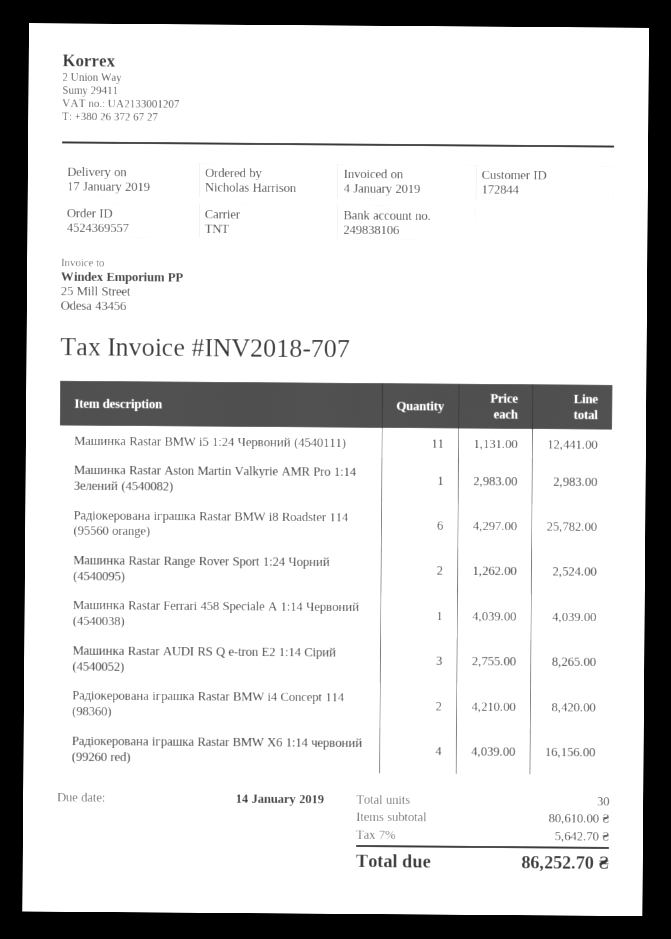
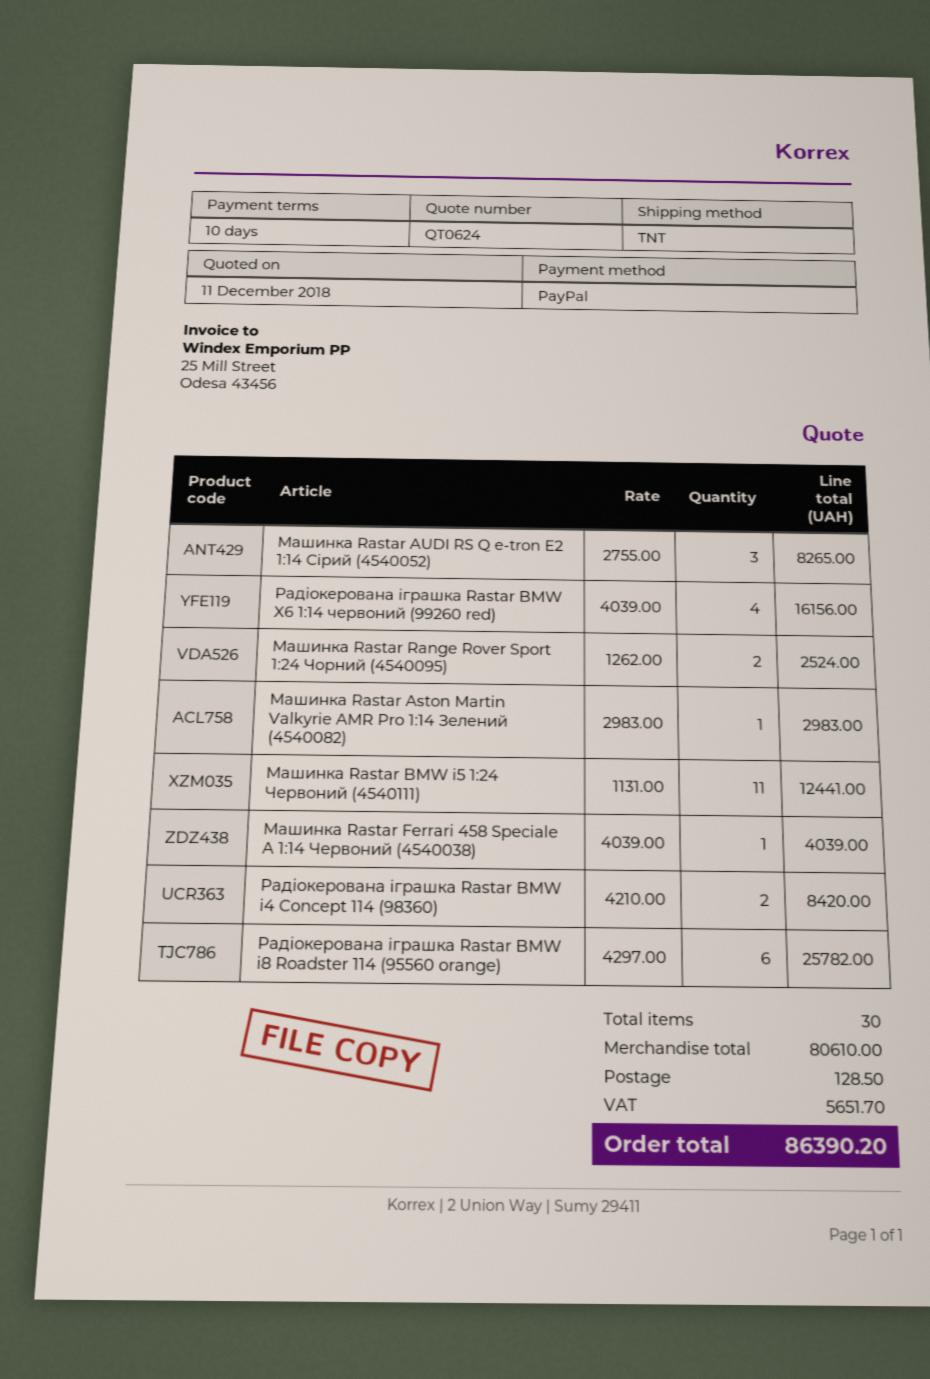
shipping: none -> 128.50
tax: 5642.70 -> 5651.70
total: 86252.70 -> 86390.20

